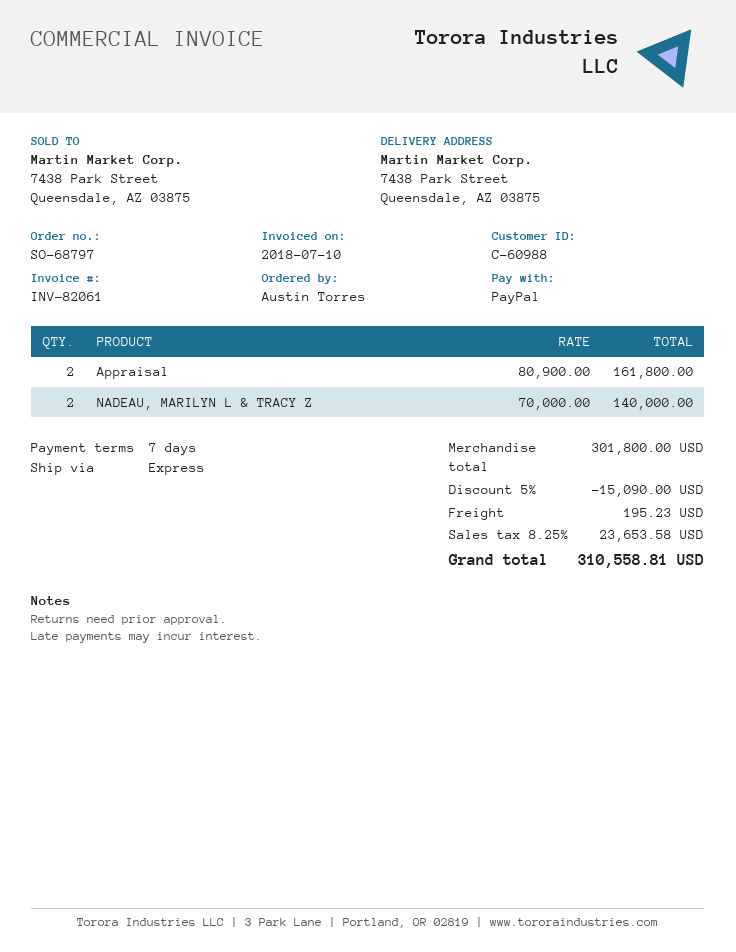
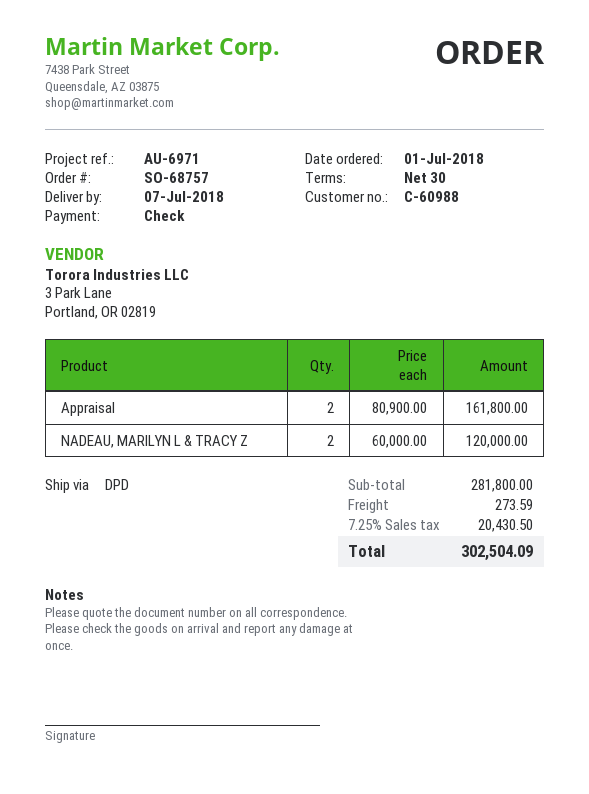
order number: SO-68797 -> SO-68757
payment terms: 7 days -> 30 days
payment method: PayPal -> cheque
shipping method: express -> DPD
NADEAU, MARILYN L & TRACY Z: 2 x 70000.00 = 140000.00 -> 2 x 60000.00 = 120000.00
subtotal: 301800.00 -> 281800.00
discount: 5% = 15090.00 -> none
shipping: 195.23 -> 273.59
tax: 8.25% = 23653.58 -> 7.25% = 20430.50
total: 310558.81 -> 302504.09

